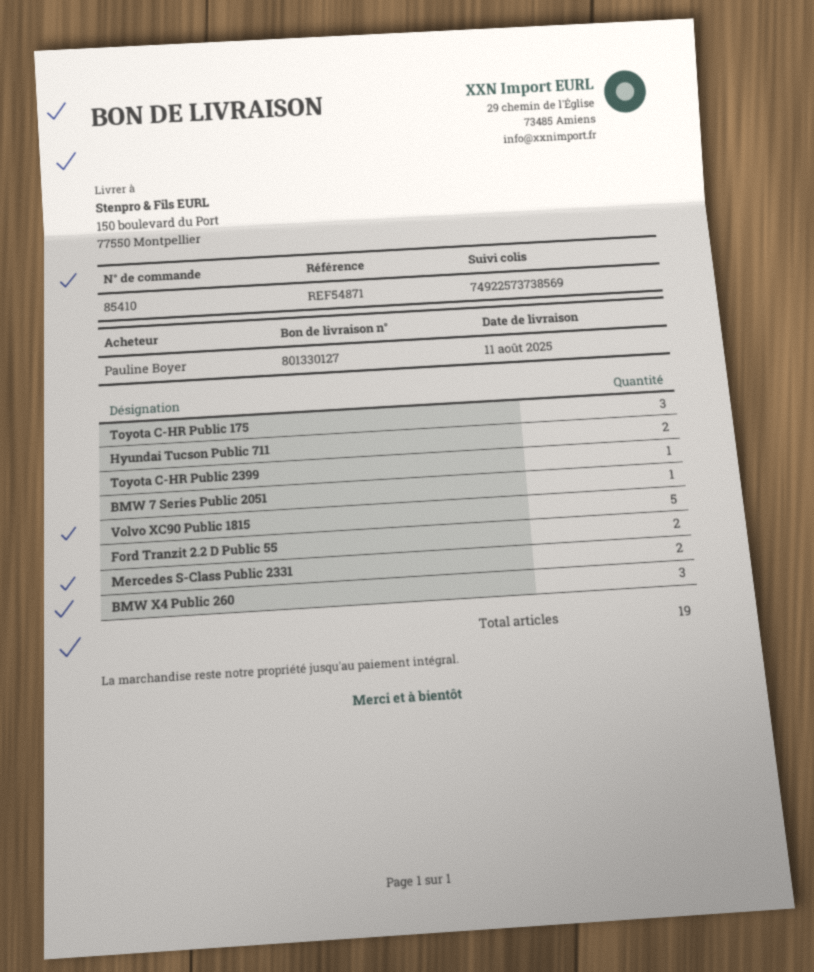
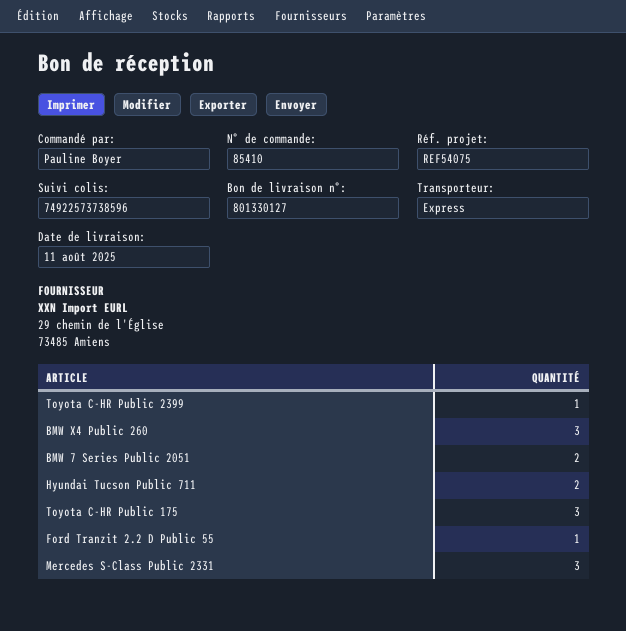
reference: REF54871 -> REF54075
tracking number: 74922573738569 -> 74922573738596
BMW 7 Series Public 2051: 1 -> 2
Volvo XC90 Public 1815: 5 -> none
Ford Tranzit 2.2 D Public 55: 2 -> 1
Mercedes S-Class Public 2331: 2 -> 3

